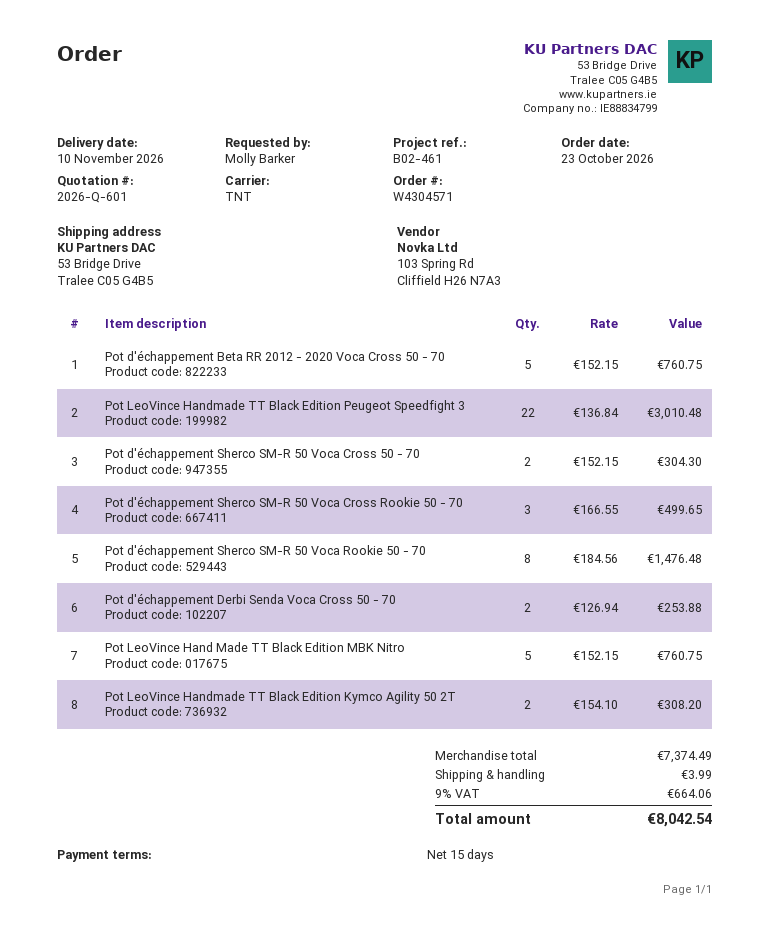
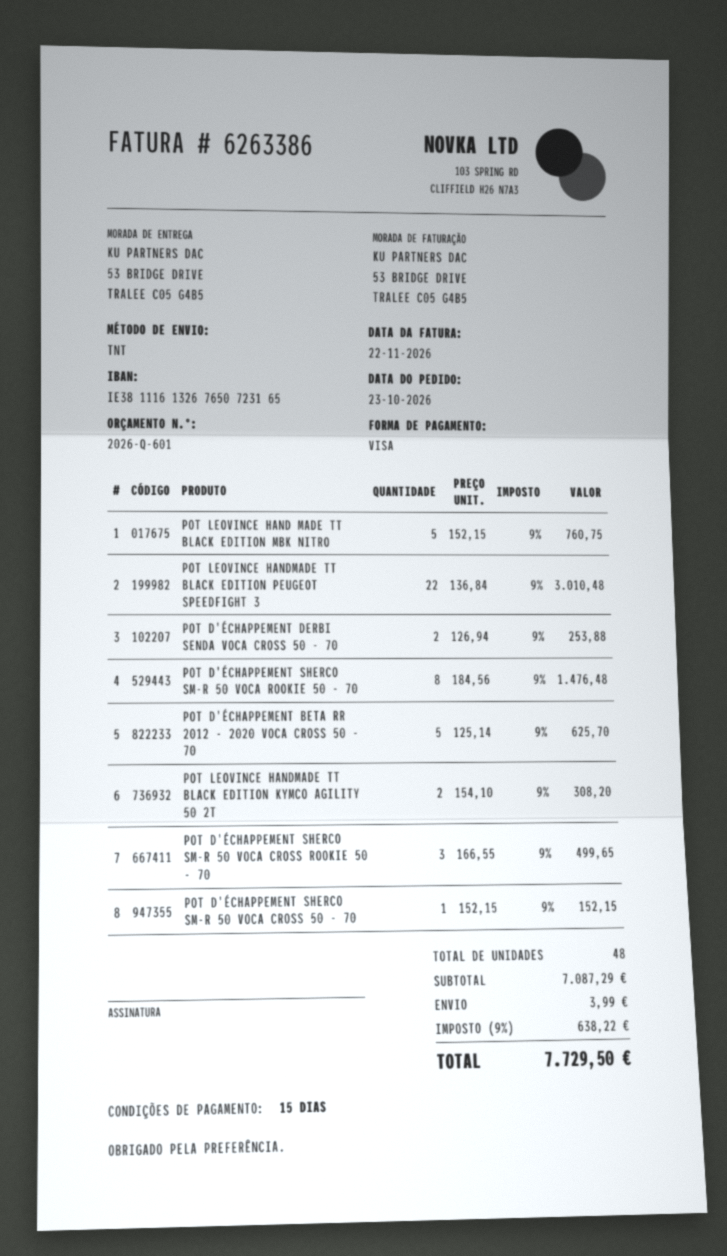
Pot d'échappement Beta RR 2012 - 2020 Voca Cross 50 - 70: 5 x 152.15 = 760.75 -> 5 x 125.14 = 625.70
Pot d'échappement Sherco SM-R 50 Voca Cross 50 - 70: 2 x 152.15 = 304.30 -> 1 x 152.15 = 152.15
subtotal: 7374.49 -> 7087.29
tax: 9% = 664.06 -> 9% = 638.22
total: 8042.54 -> 7729.50

